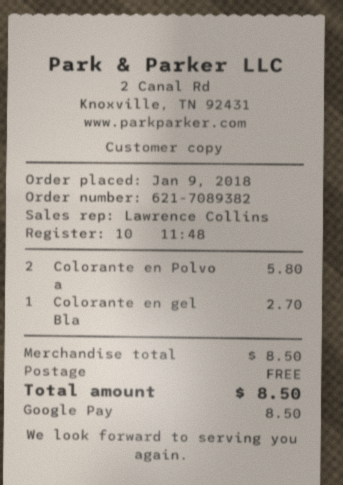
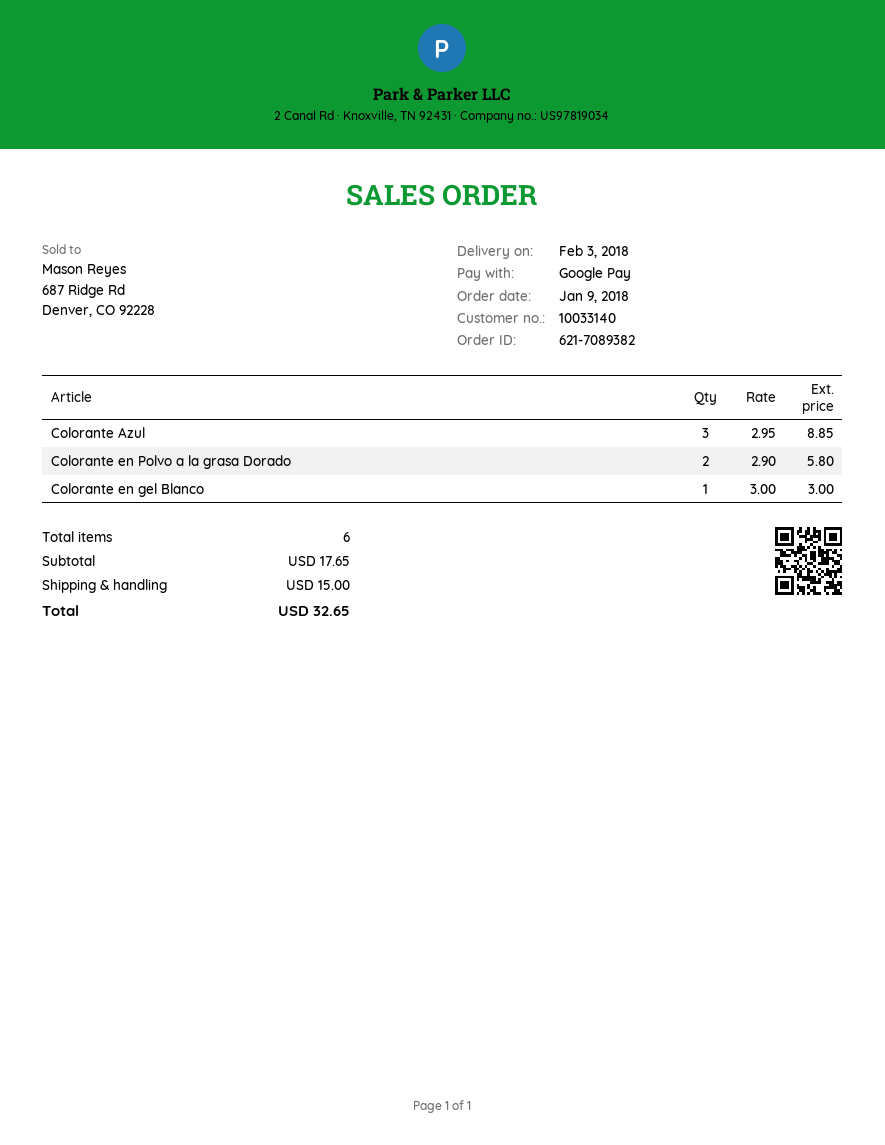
Colorante en gel Bla: 1 for 2.70 -> 1 for 3.00
Colorante Azul: none -> 3 for 8.85
subtotal: 8.50 -> 17.65
shipping: 0.00 -> 15.00
total: 8.50 -> 32.65

